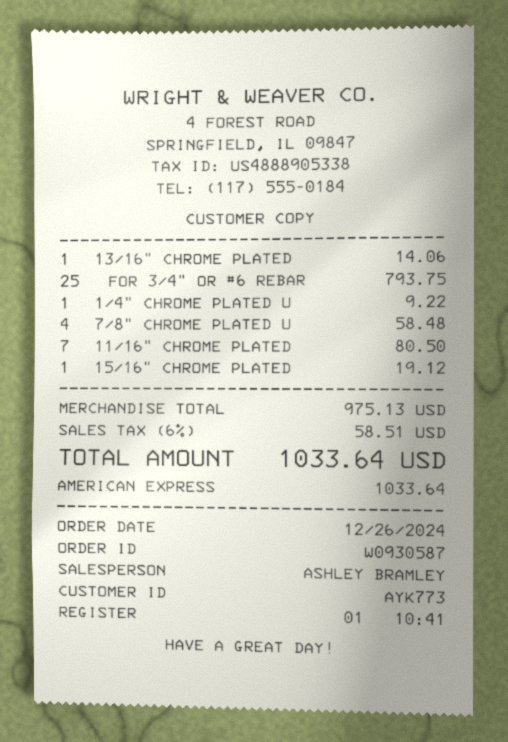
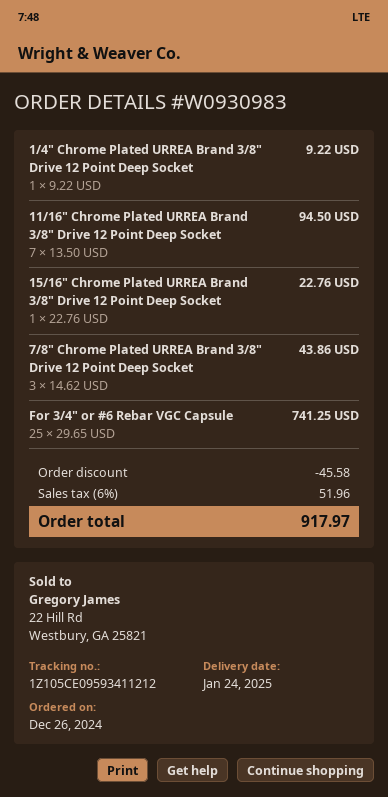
order number: W0930587 -> W0930983
13/16" CHROME PLATED: 1 for 14.06 -> none
FOR 3/4" OR #6 REBAR: 25 for 793.75 -> 25 for 741.25
7/8" CHROME PLATED U: 4 for 58.48 -> 3 for 43.86
11/16" CHROME PLATED: 7 for 80.50 -> 7 for 94.50
15/16" CHROME PLATED: 1 for 19.12 -> 1 for 22.76
discount: none -> 45.58
tax: 6% = 58.51 -> 6% = 51.96
total: 1033.64 -> 917.97

